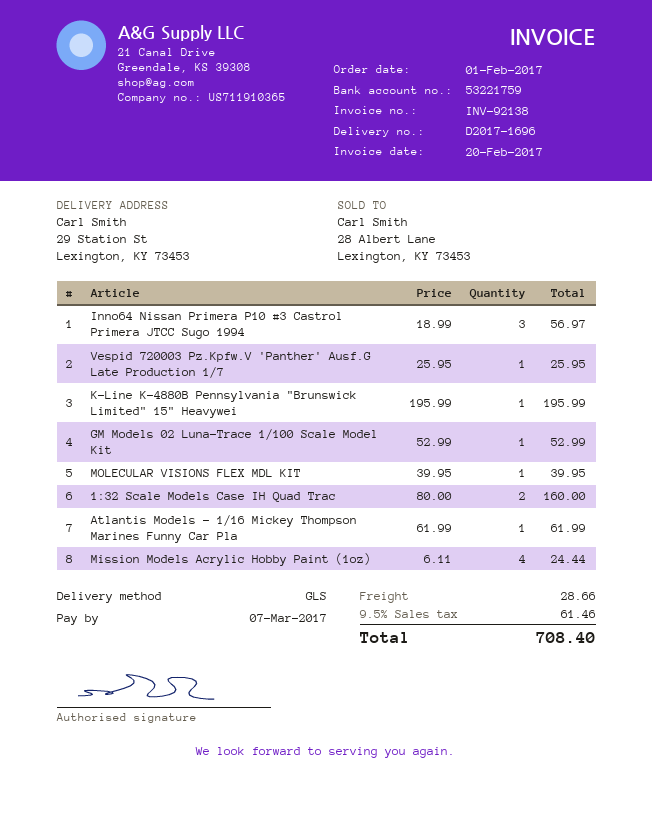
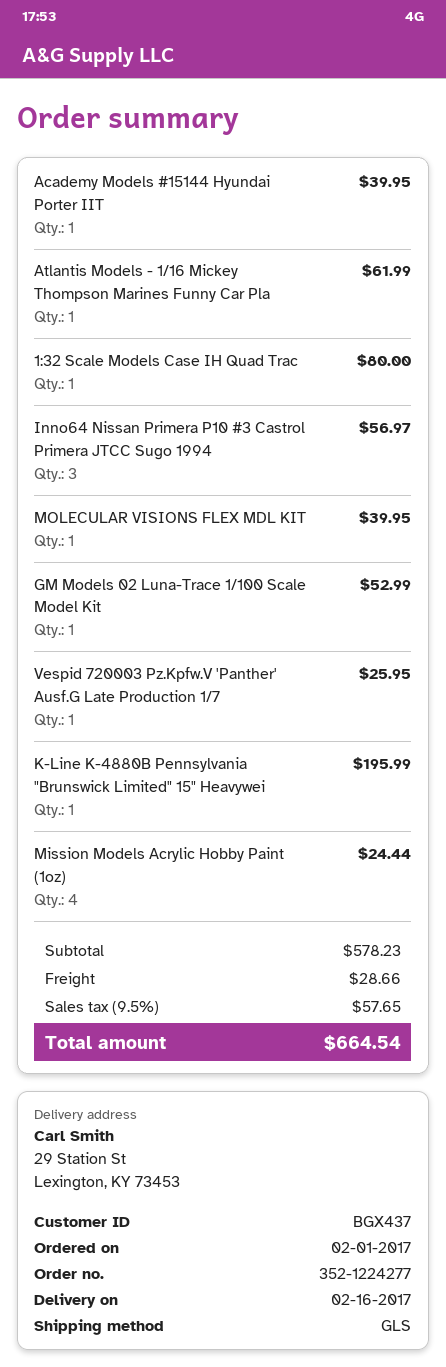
1:32 Scale Models Case IH Quad Trac: 2 for 160.00 -> 1 for 80.00
Academy Models #15144 Hyundai Porter IIT: none -> 1 for 39.95
tax: 9.5% = 61.46 -> 9.5% = 57.65
total: 708.40 -> 664.54

